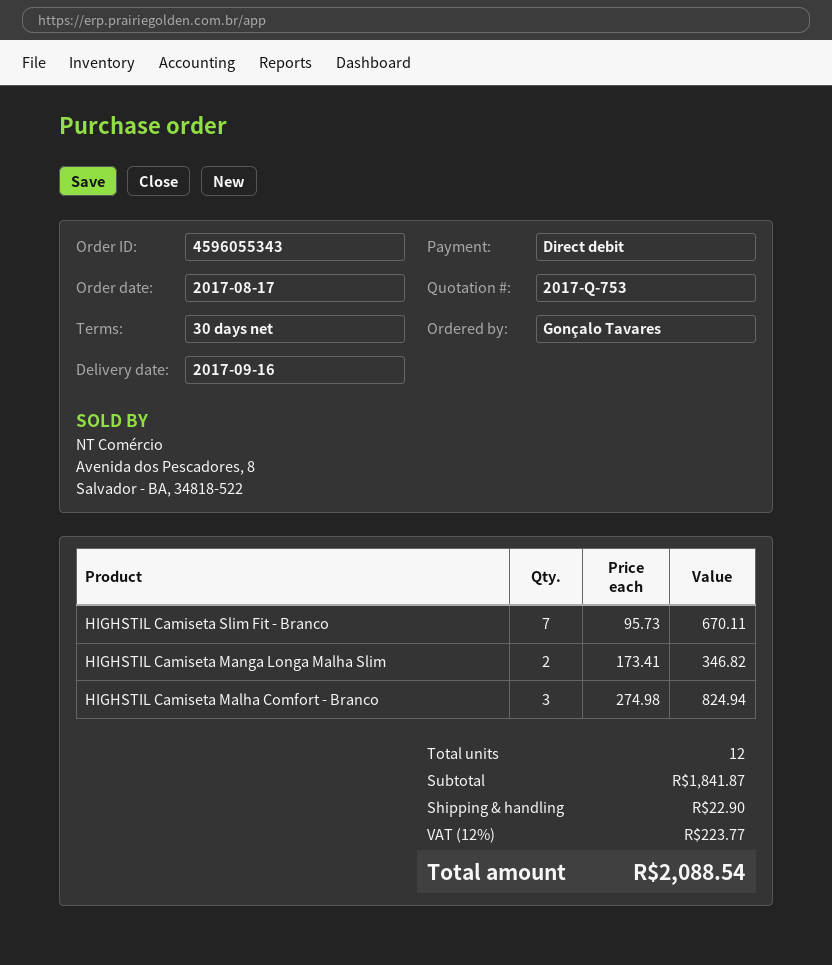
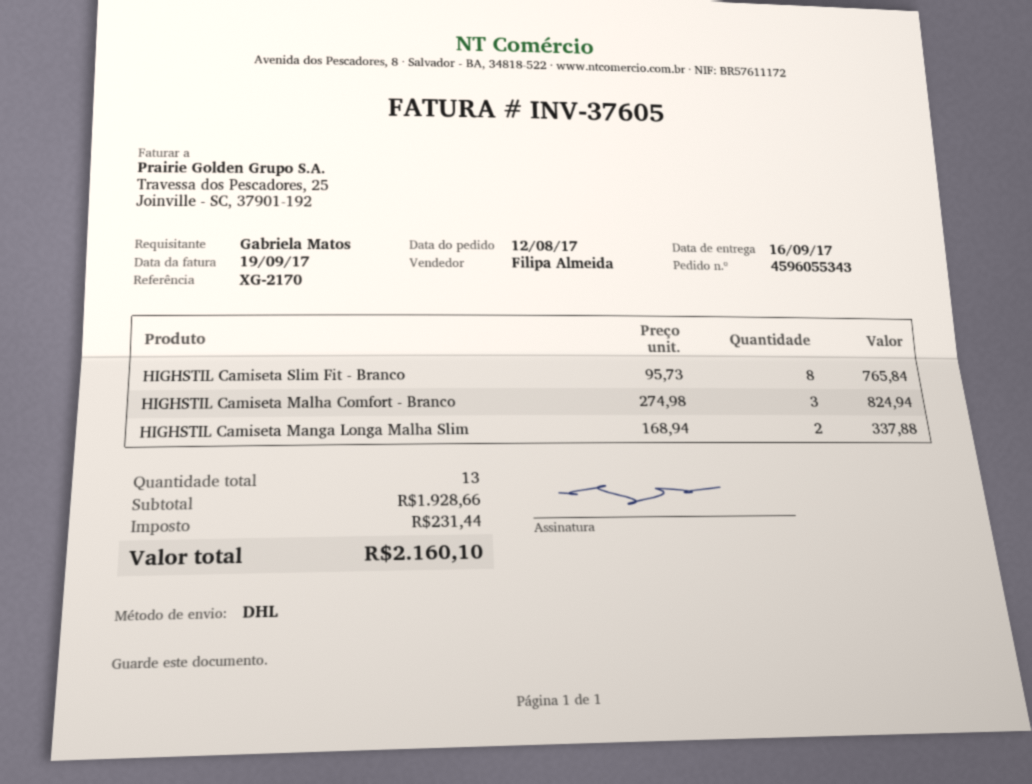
order date: 2017-08-17 -> 2017-08-12
ordered by: Gonçalo Tavares -> Gabriela Matos
HIGHSTIL Camiseta Slim Fit - Branco: 7 x 95.73 = 670.11 -> 8 x 95.73 = 765.84
HIGHSTIL Camiseta Manga Longa Malha Slim: 2 x 173.41 = 346.82 -> 2 x 168.94 = 337.88
total quantity: 12 -> 13
subtotal: 1841.87 -> 1928.66
shipping: 22.90 -> none
tax: 223.77 -> 231.44
total: 2088.54 -> 2160.10

